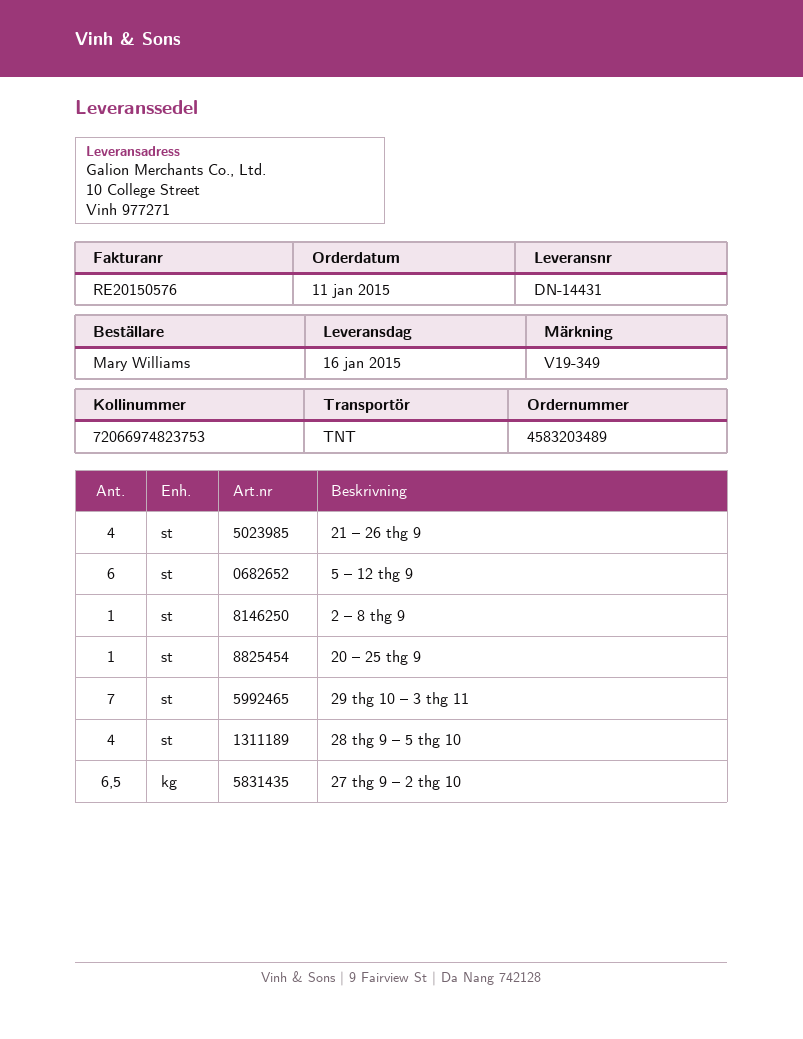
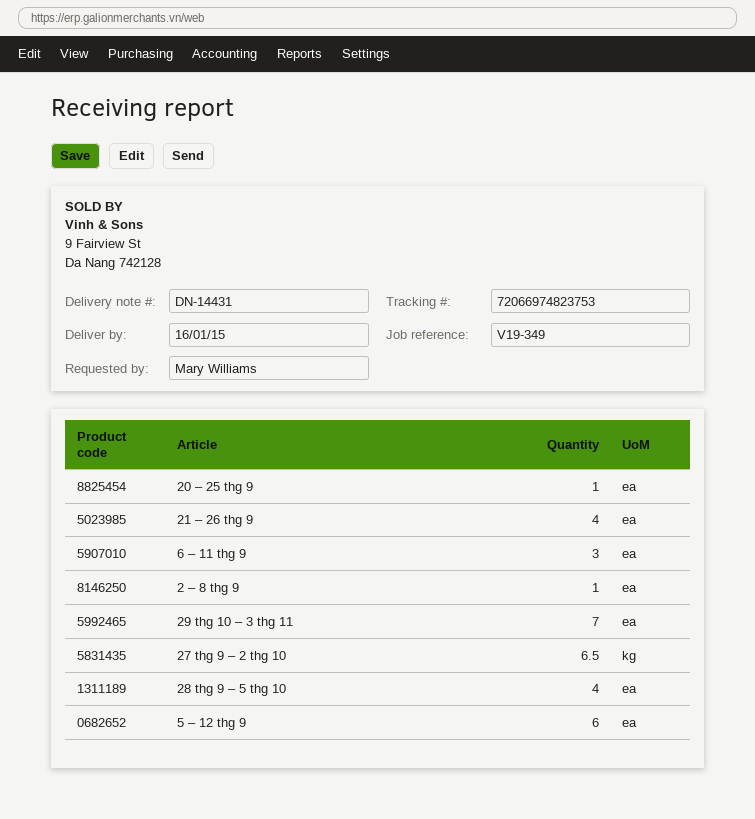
6 – 11 thg 9: none -> 3

